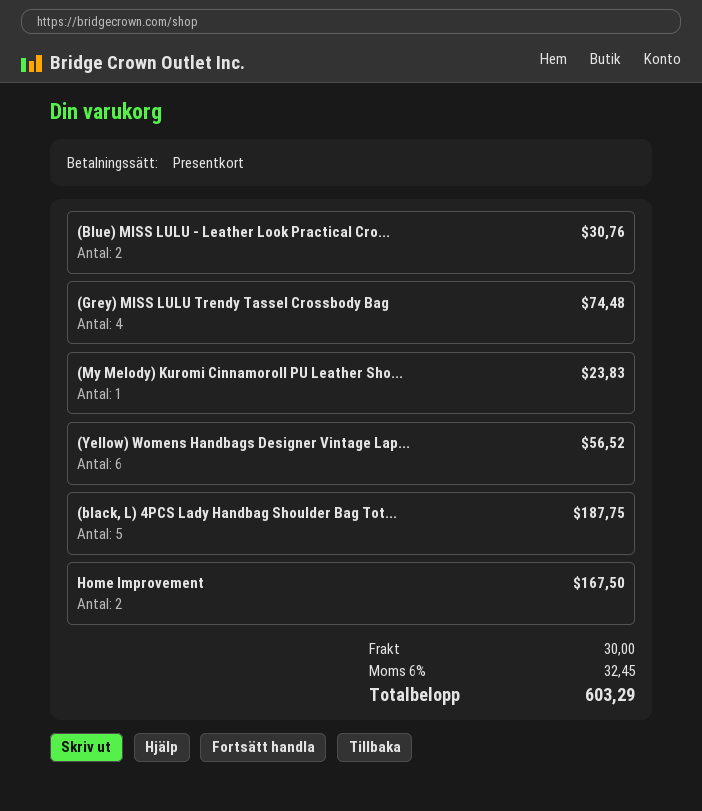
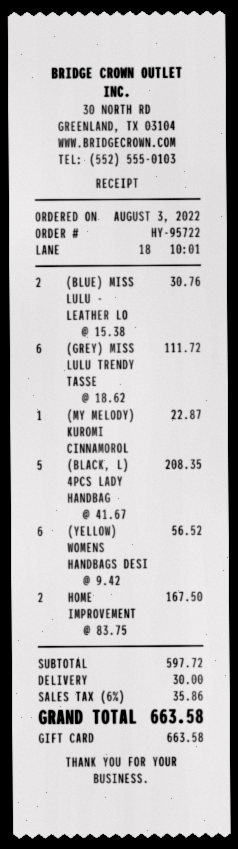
(Grey) MISS LULU Trendy Tassel Crossbody Bag: 4 for 74.48 -> 6 for 111.72
(My Melody) Kuromi Cinnamoroll PU Leather Sho...: 1 for 23.83 -> 1 for 22.87
(black, L) 4PCS Lady Handbag Shoulder Bag Tot...: 5 for 187.75 -> 5 for 208.35
tax: 6% = 32.45 -> 6% = 35.86
total: 603.29 -> 663.58

